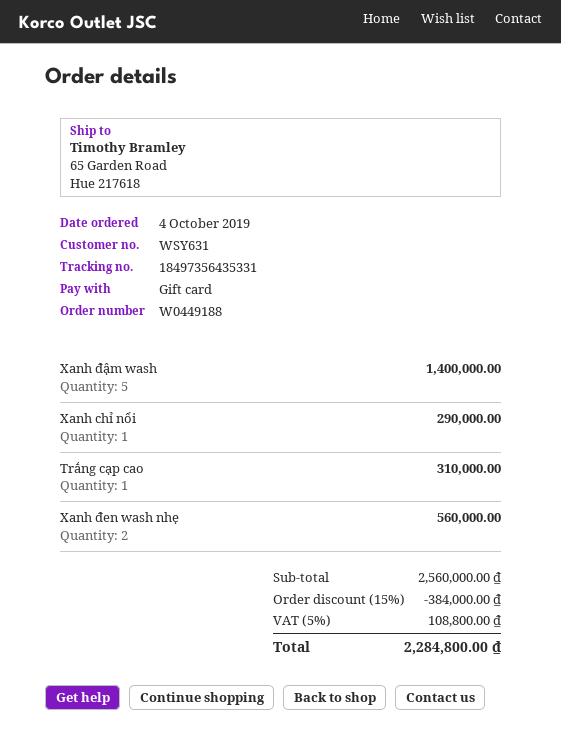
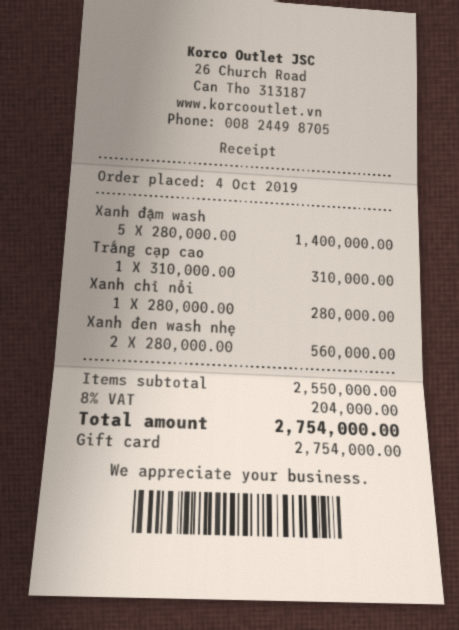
Xanh chỉ nổi: 1 for 290000.00 -> 1 for 280000.00
subtotal: 2560000.00 -> 2550000.00
discount: 15% = 384000.00 -> none
tax: 5% = 108800.00 -> 8% = 204000.00
total: 2284800.00 -> 2754000.00

